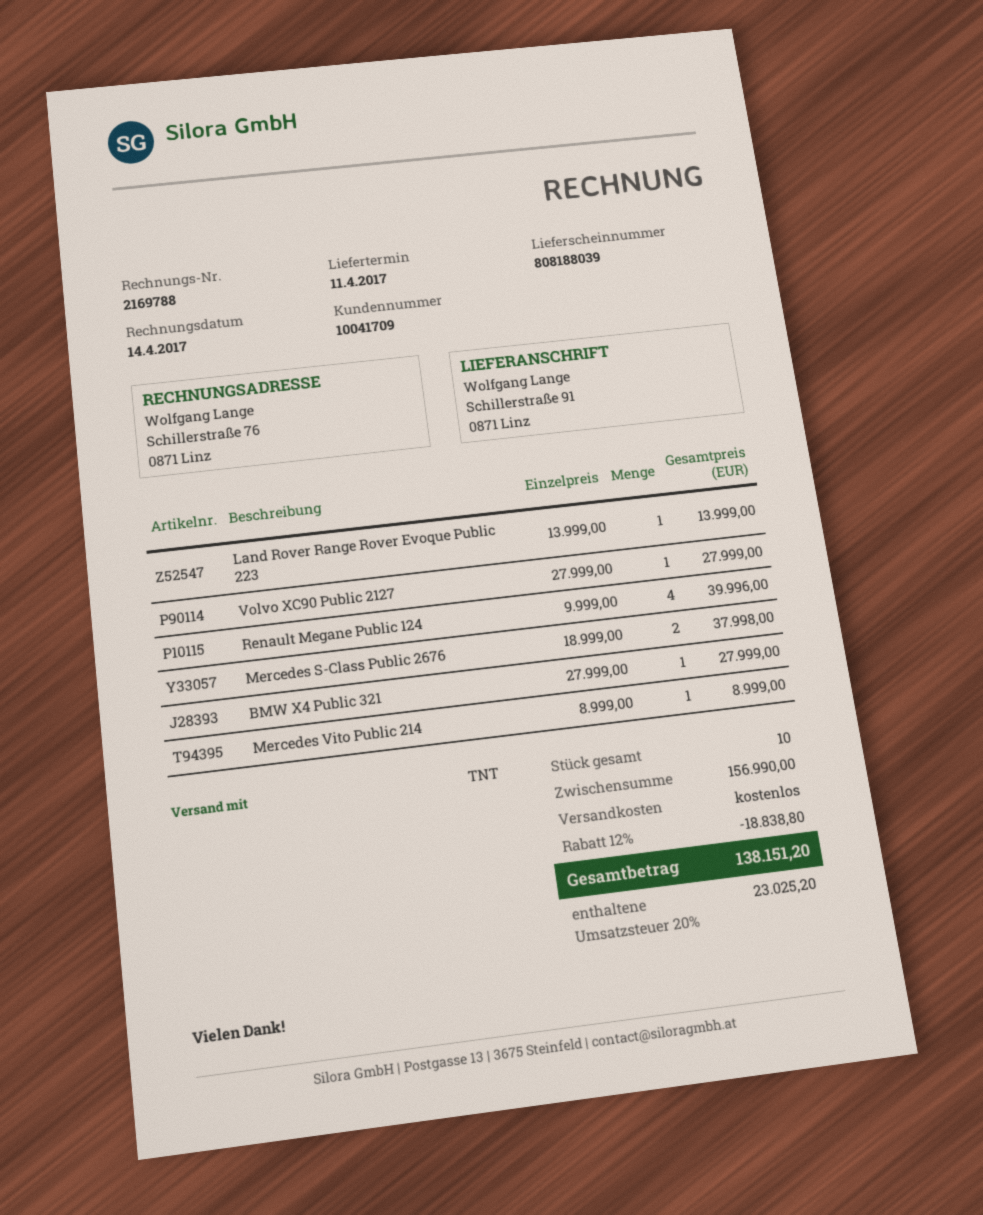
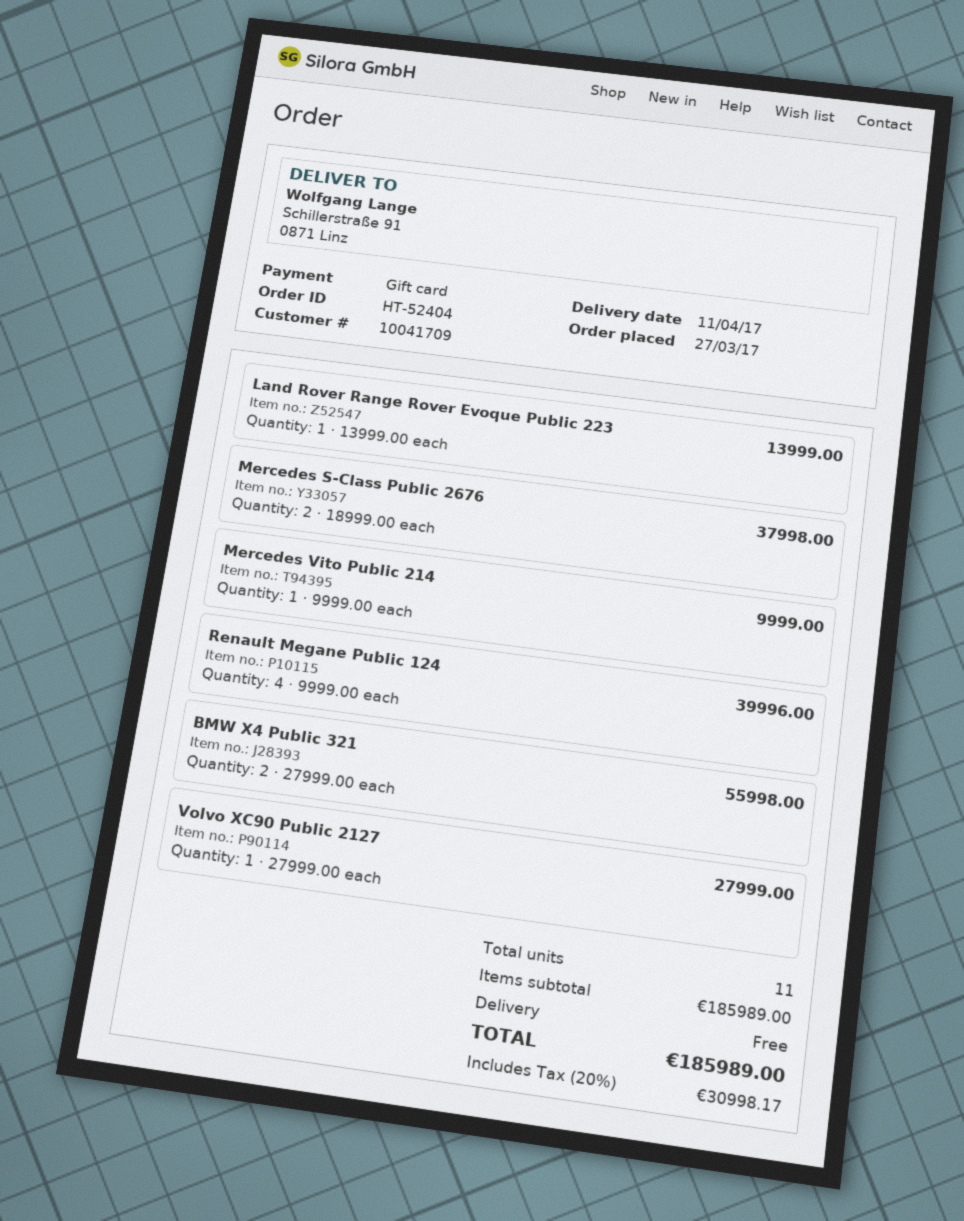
BMW X4 Public 321: 1 x 27999.00 = 27999.00 -> 2 x 27999.00 = 55998.00
Mercedes Vito Public 214: 1 x 8999.00 = 8999.00 -> 1 x 9999.00 = 9999.00
total quantity: 10 -> 11
subtotal: 156990.00 -> 185989.00
discount: 12% = 18838.80 -> none
tax: 20% = 23025.20 -> 20% = 30998.17
total: 138151.20 -> 185989.00

